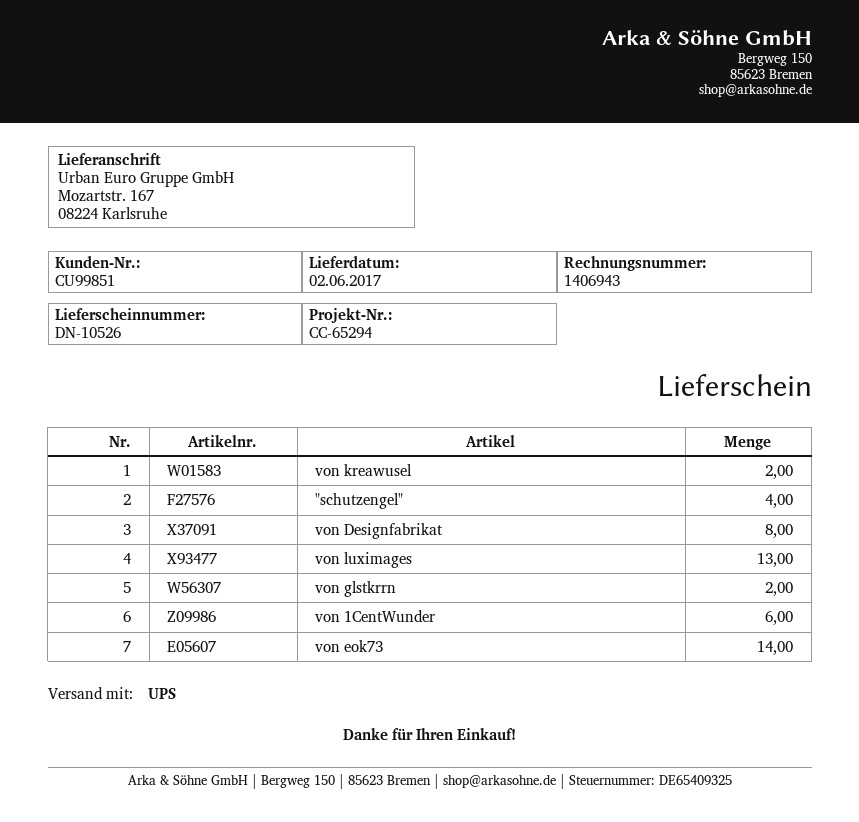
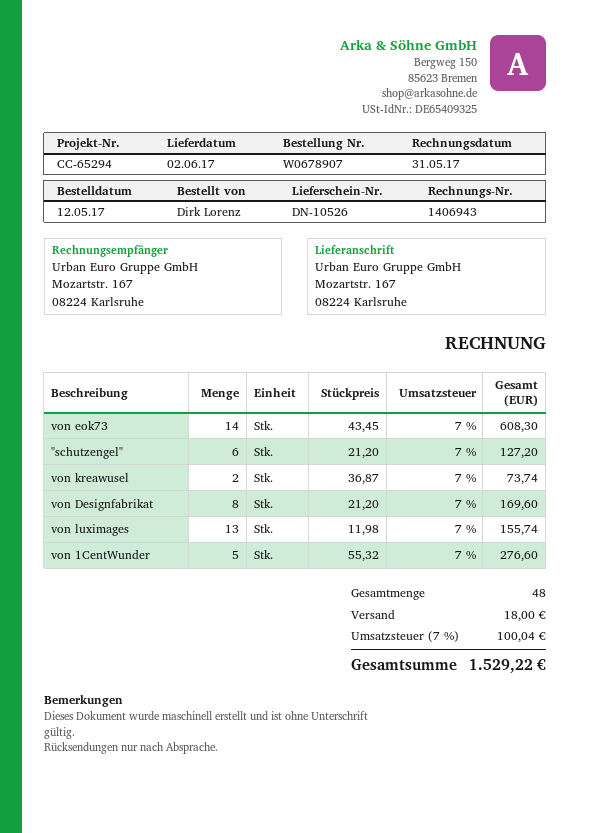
"schutzengel": 4 -> 6
von glstkrrn: 2 -> none
von 1CentWunder: 6 -> 5

